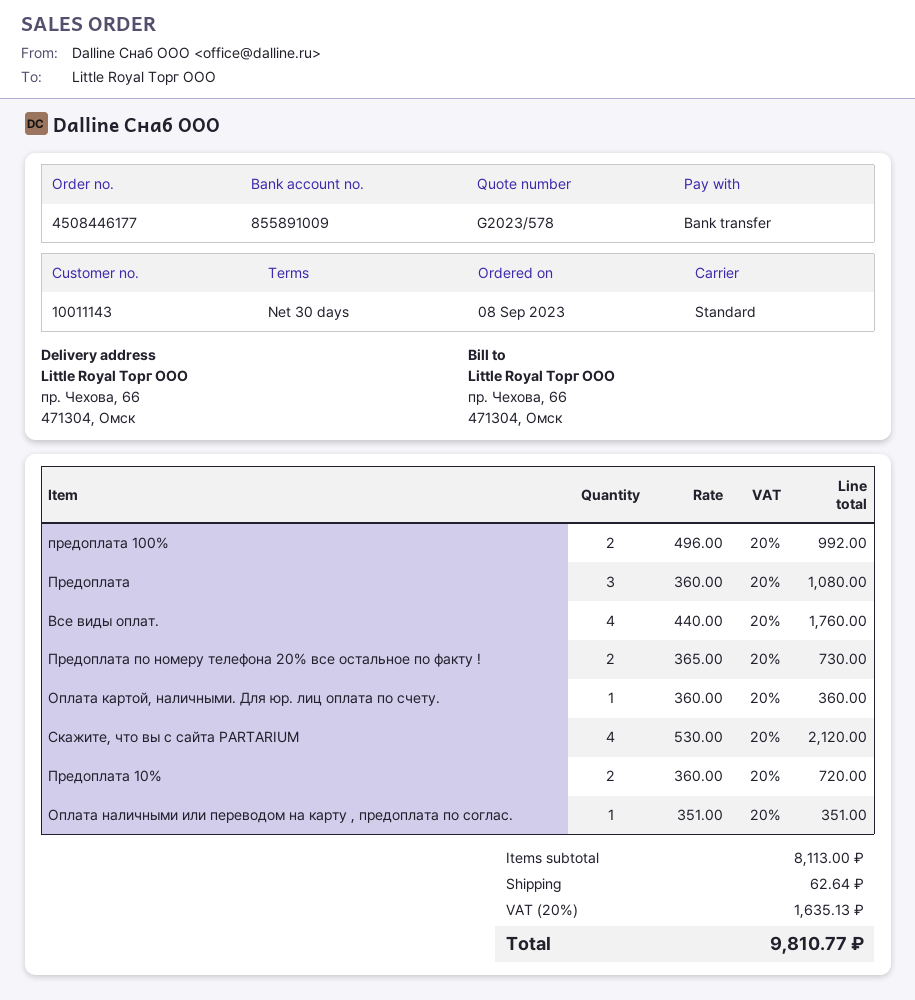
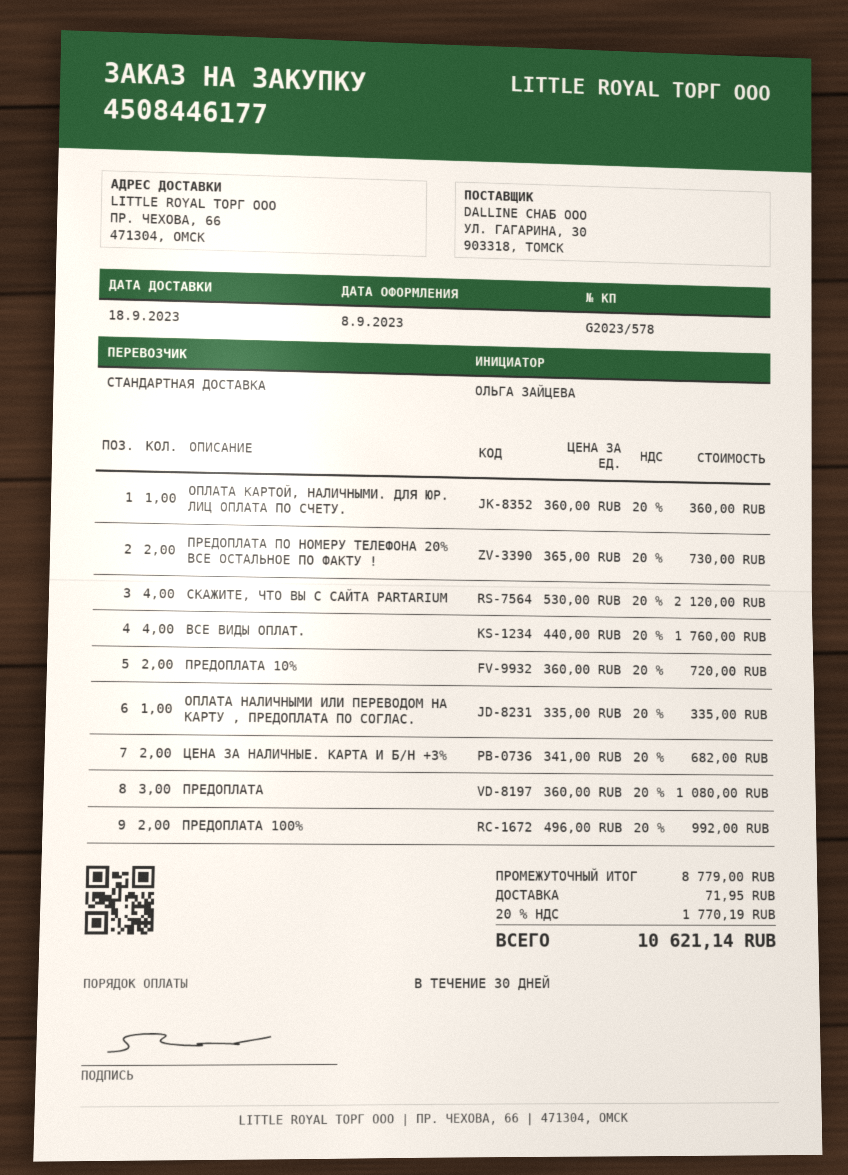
Оплата наличными или переводом на карту , предоплата по соглас.: 1 x 351.00 = 351.00 -> 1 x 335.00 = 335.00
ЦЕНА ЗА НАЛИЧНЫЕ. КАРТА И Б/Н +3%: none -> 2 x 341.00 = 682.00
subtotal: 8113.00 -> 8779.00
shipping: 62.64 -> 71.95
tax: 20% = 1635.13 -> 20% = 1770.19
total: 9810.77 -> 10621.14

